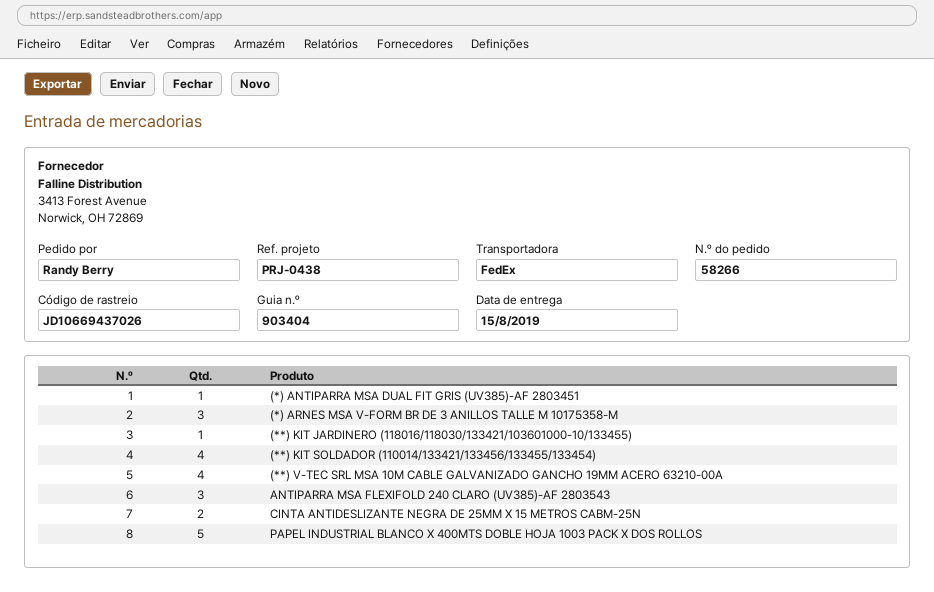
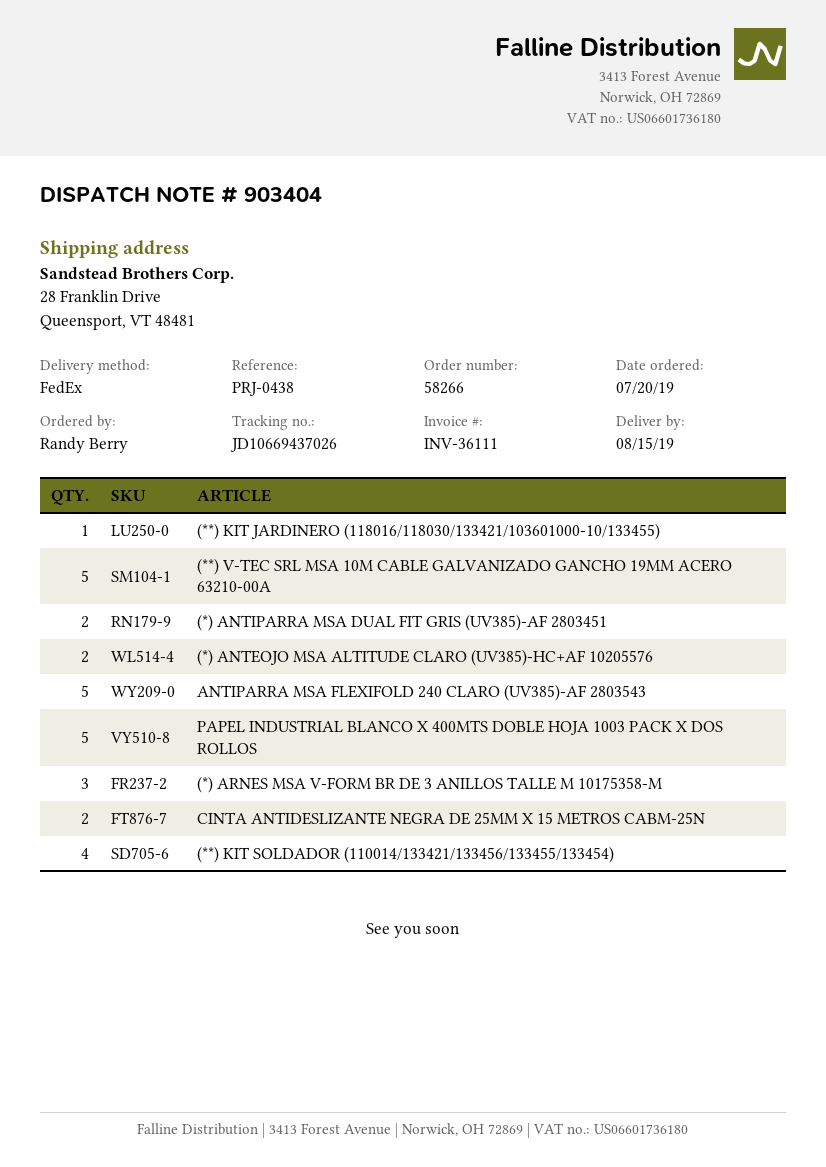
(*) ANTIPARRA MSA DUAL FIT GRIS (UV385)-AF 2803451: 1 -> 2
(**) V-TEC SRL MSA 10M CABLE GALVANIZADO GANCHO 19MM ACERO 63210-00A: 4 -> 5
ANTIPARRA MSA FLEXIFOLD 240 CLARO (UV385)-AF 2803543: 3 -> 5
(*) ANTEOJO MSA ALTITUDE CLARO (UV385)-HC+AF 10205576: none -> 2

